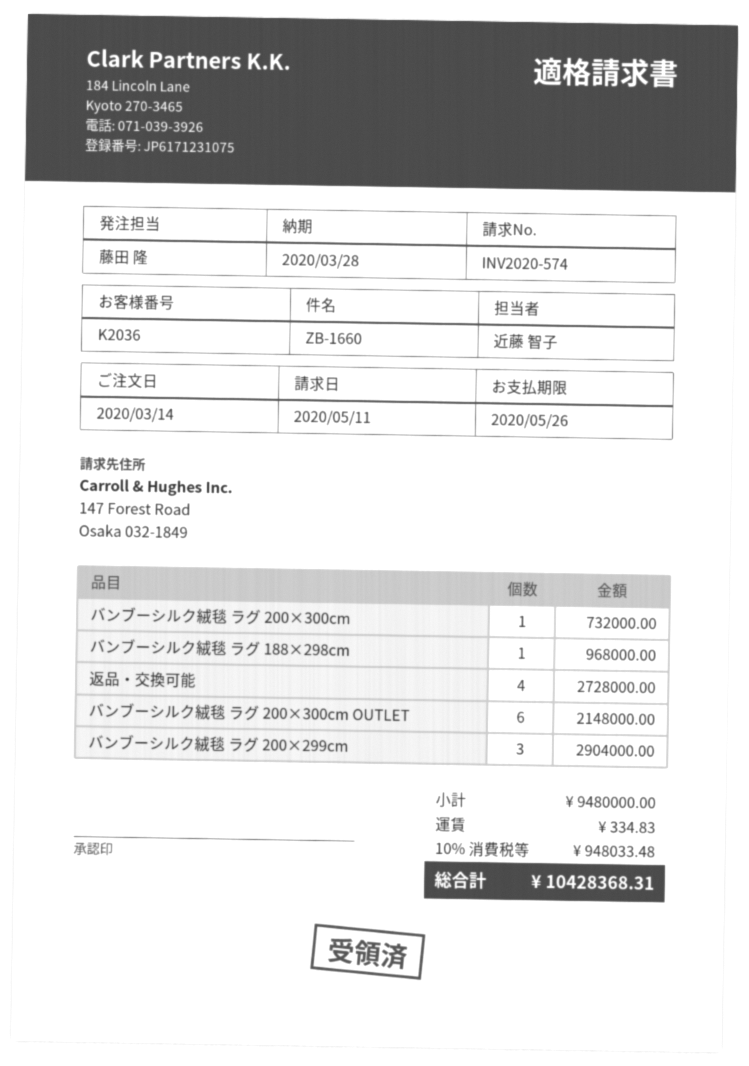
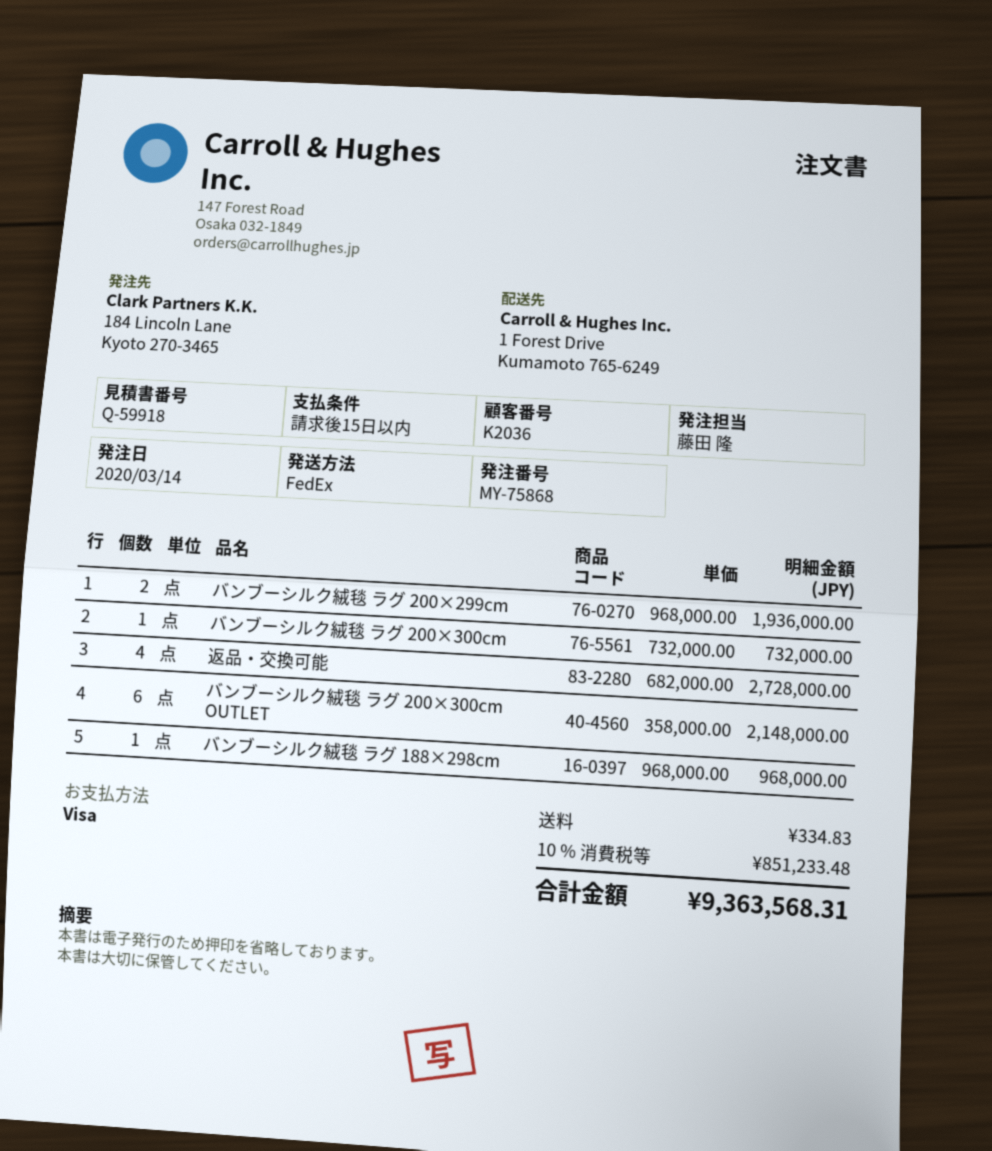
バンブーシルク絨毯 ラグ 200×299cm: 3 for 2904000.00 -> 2 for 1936000.00
tax: 10% = 948033.48 -> 10% = 851233.48
total: 10428368.31 -> 9363568.31

